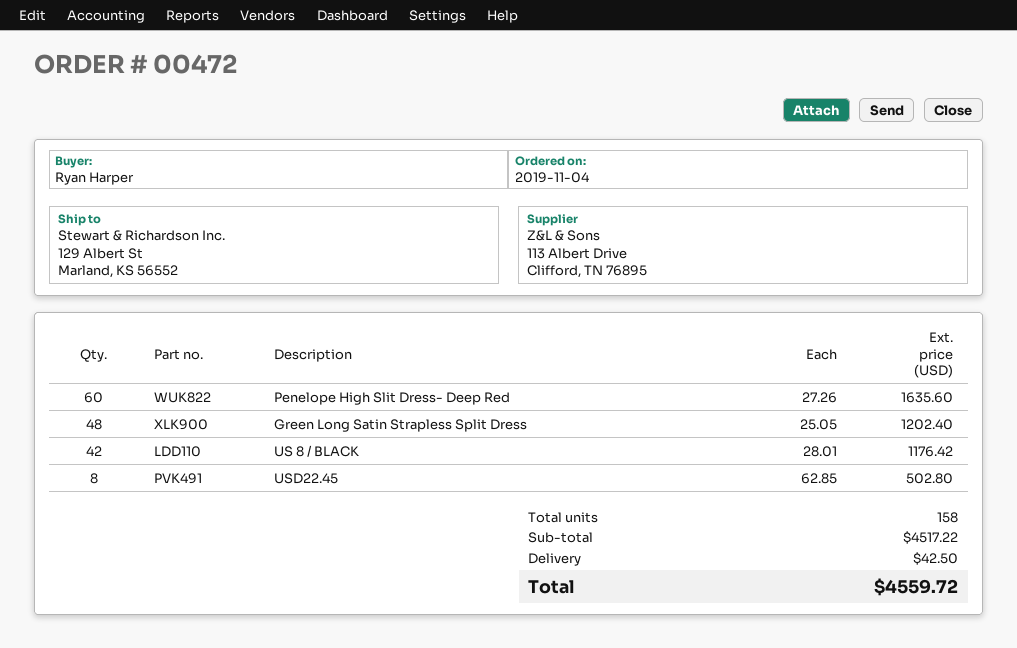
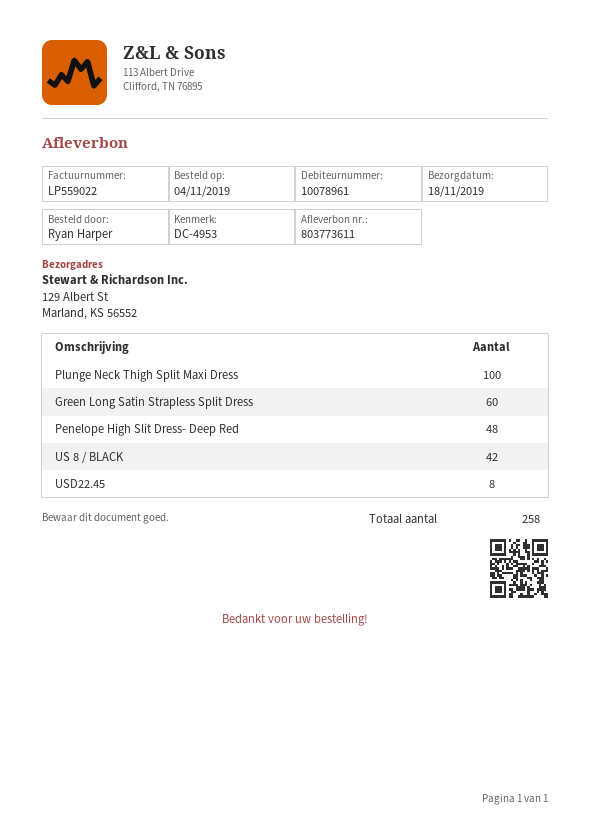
Penelope High Slit Dress- Deep Red: 60 -> 48
Green Long Satin Strapless Split Dress: 48 -> 60
Plunge Neck Thigh Split Maxi Dress: none -> 100
total quantity: 158 -> 258

